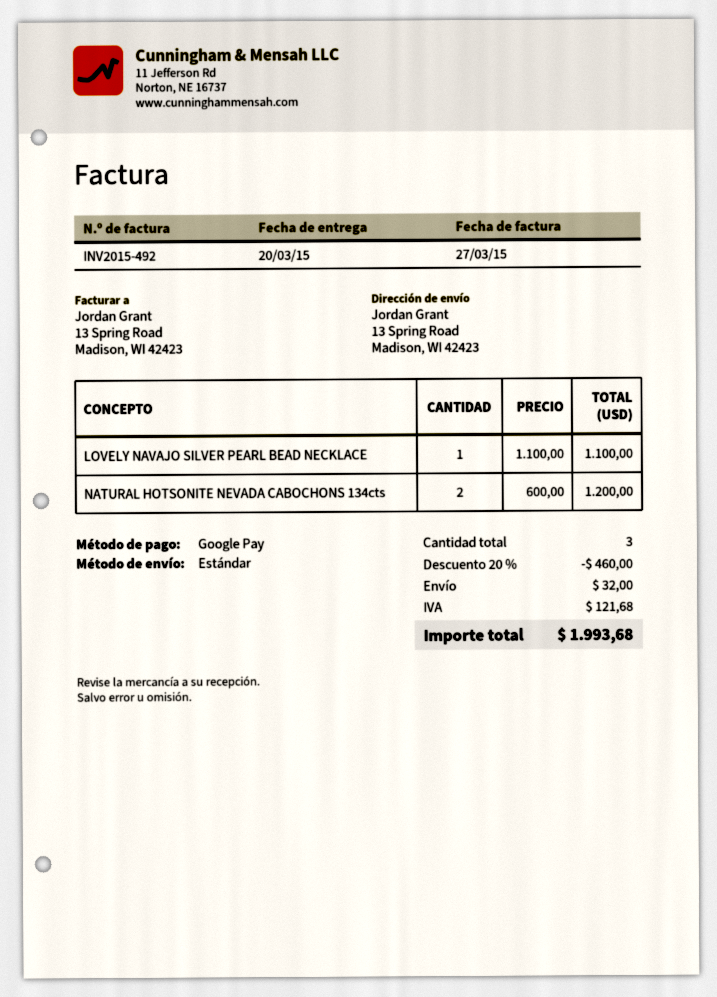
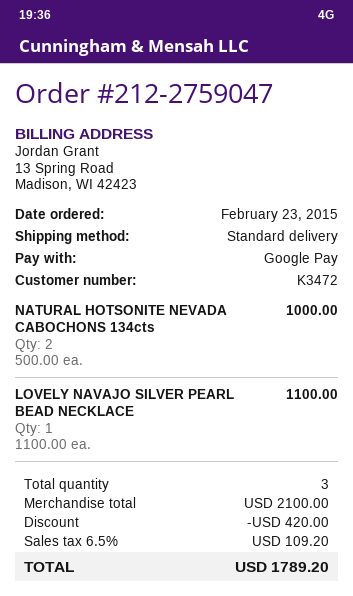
NATURAL HOTSONITE NEVADA CABOCHONS 134cts: 2 x 600.00 = 1200.00 -> 2 x 500.00 = 1000.00
discount: 460.00 -> 420.00
shipping: 32.00 -> none
tax: 121.68 -> 109.20
total: 1993.68 -> 1789.20

